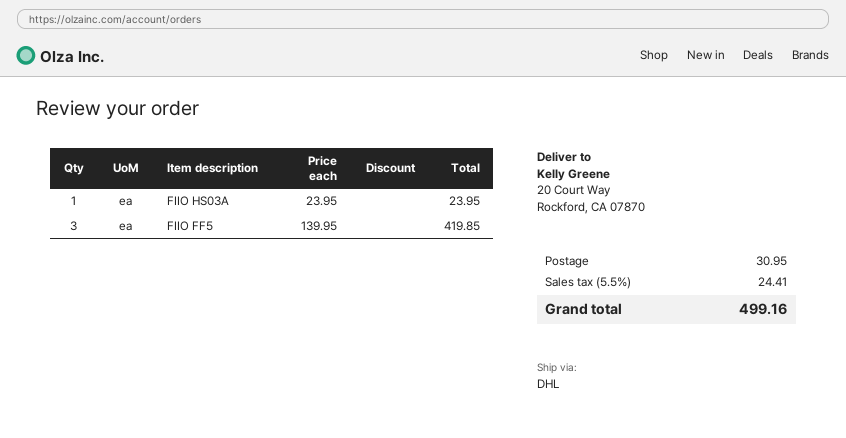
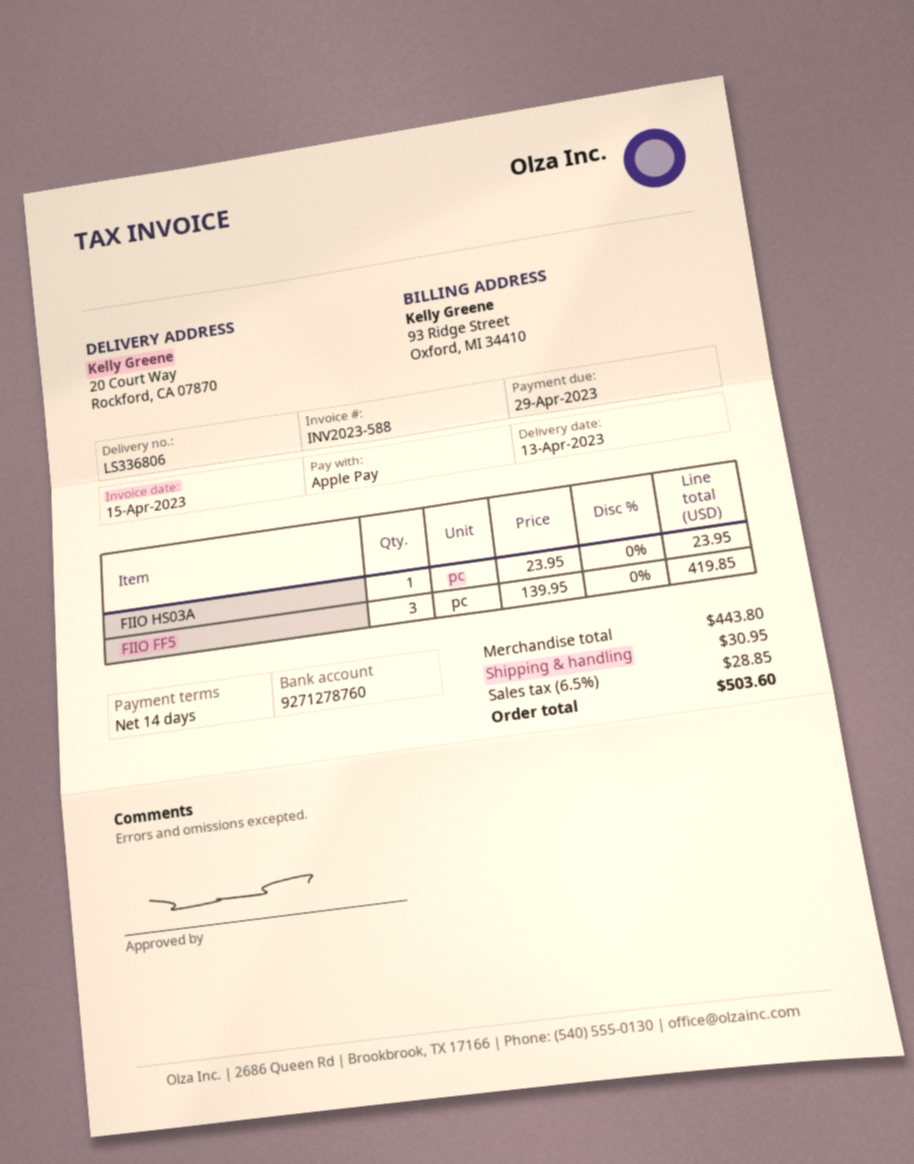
tax: 5.5% = 24.41 -> 6.5% = 28.85
total: 499.16 -> 503.60

